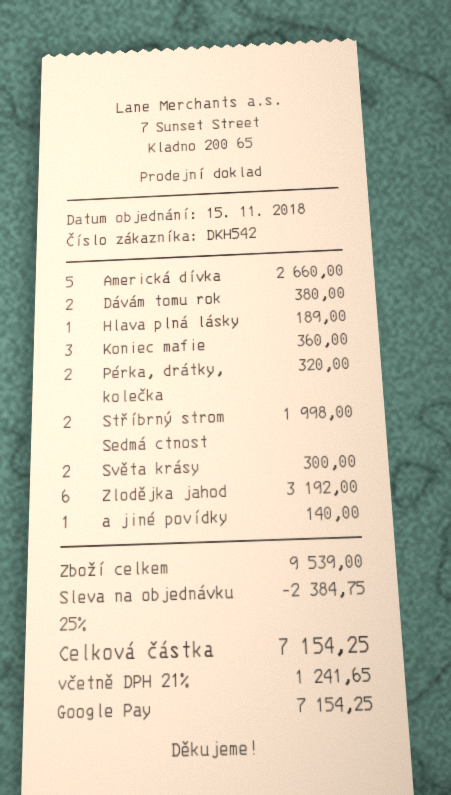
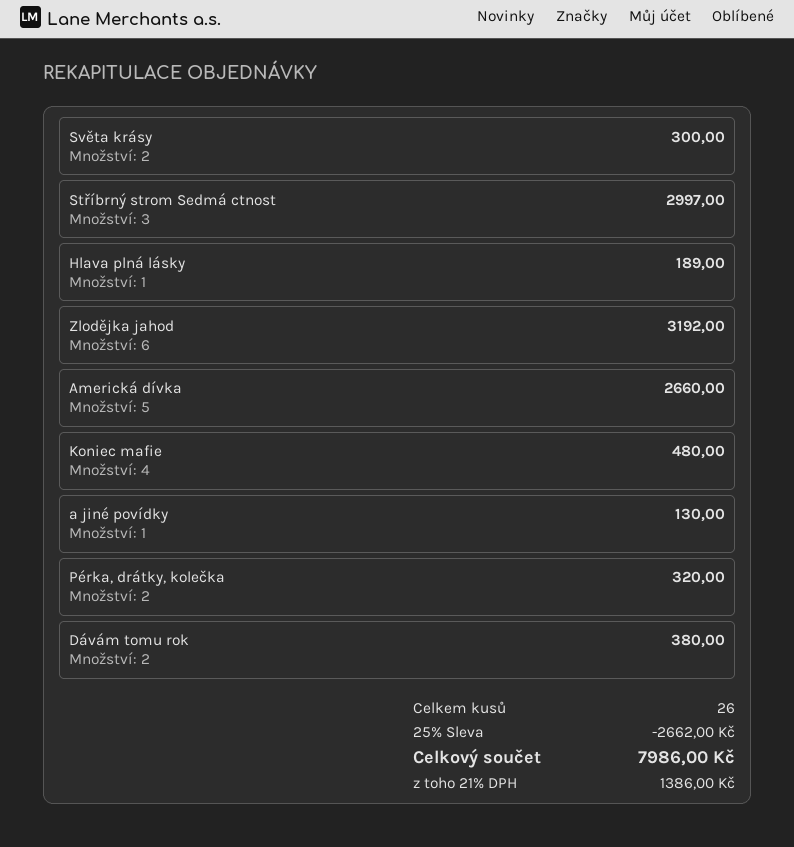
Koniec mafie: 3 for 360.00 -> 4 for 480.00
Stříbrný strom Sedmá ctnost: 2 for 1998.00 -> 3 for 2997.00
a jiné povídky: 1 for 140.00 -> 1 for 130.00
discount: 25% = 2384.75 -> 25% = 2662.00
tax: 21% = 1241.65 -> 21% = 1386.00
total: 7154.25 -> 7986.00

